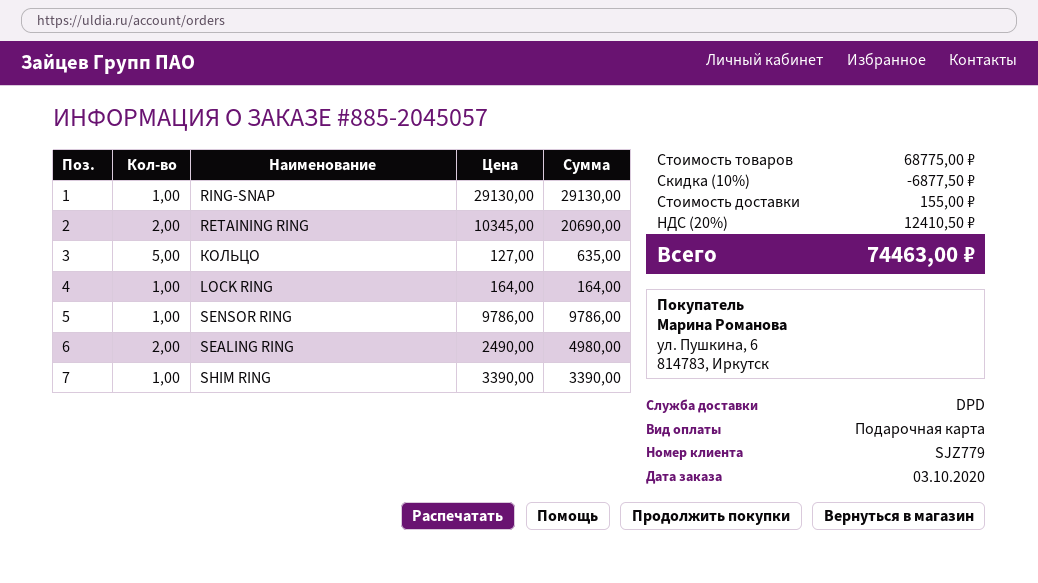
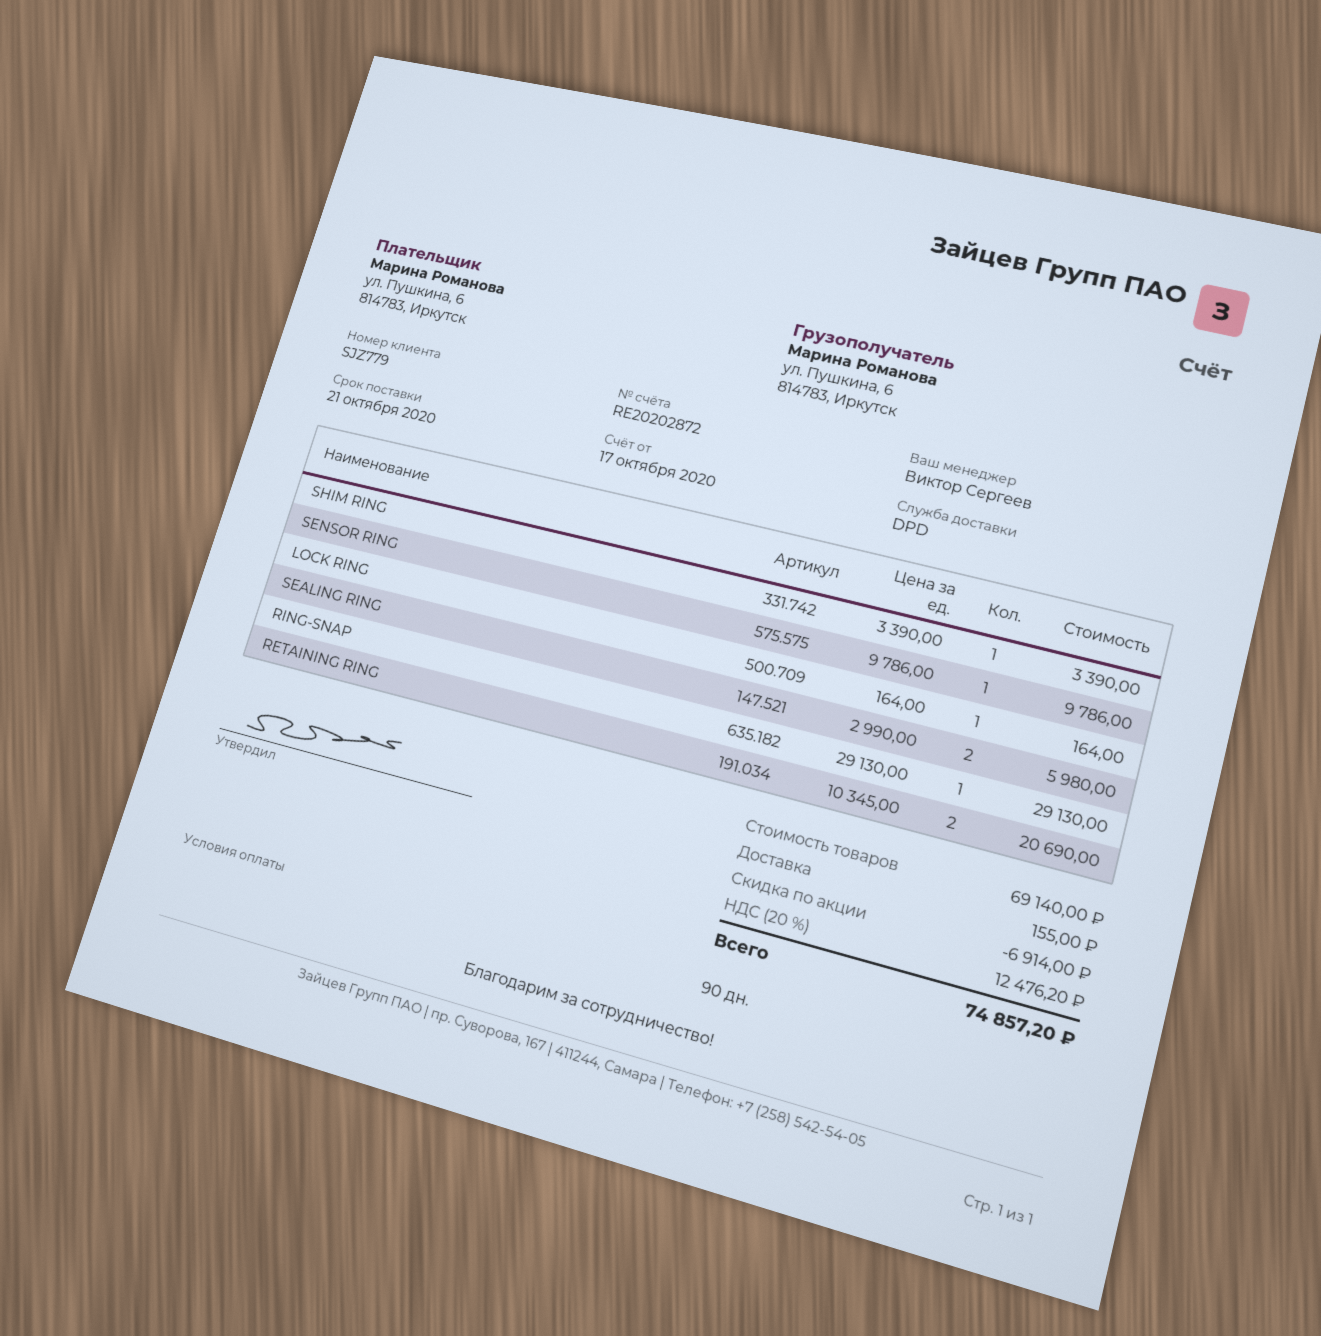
КОЛЬЦО: 5 x 127.00 = 635.00 -> none
SEALING RING: 2 x 2490.00 = 4980.00 -> 2 x 2990.00 = 5980.00
subtotal: 68775.00 -> 69140.00
discount: 6877.50 -> 6914.00
tax: 20% = 12410.50 -> 20% = 12476.20
total: 74463.00 -> 74857.20

